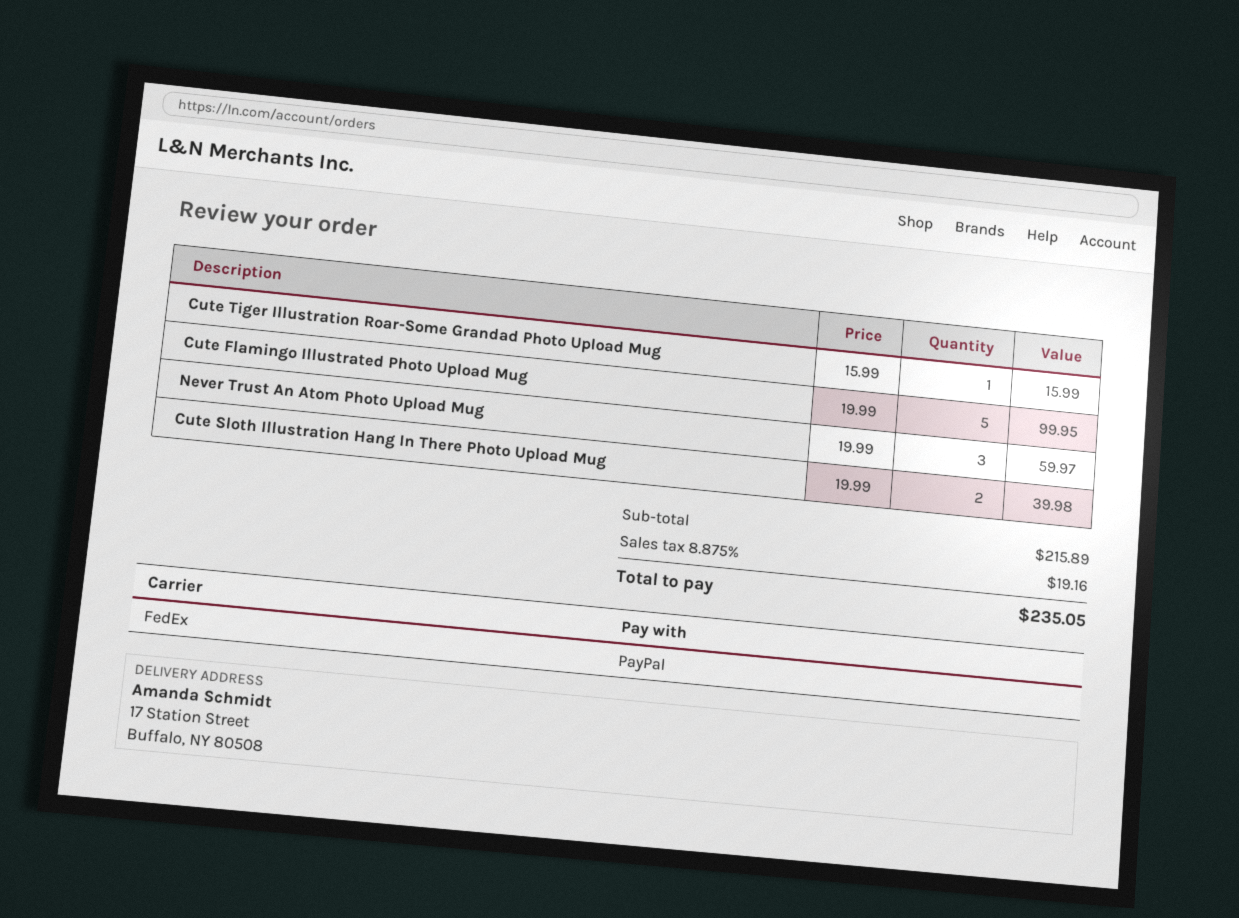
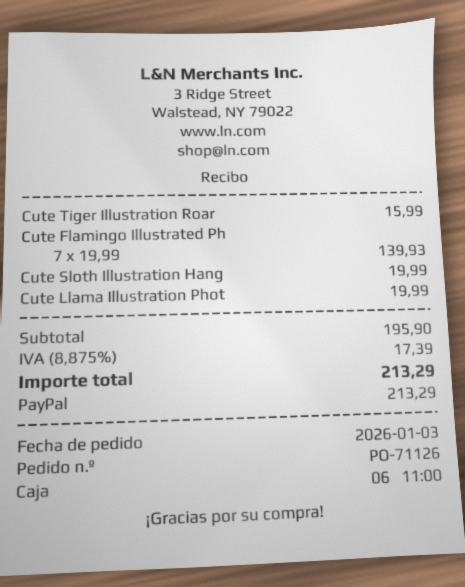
Cute Flamingo Illustrated Photo Upload Mug: 5 x 19.99 = 99.95 -> 7 x 19.99 = 139.93
Never Trust An Atom Photo Upload Mug: 3 x 19.99 = 59.97 -> none
Cute Sloth Illustration Hang In There Photo Upload Mug: 2 x 19.99 = 39.98 -> 1 x 19.99 = 19.99
Cute Llama Illustration Phot: none -> 1 x 19.99 = 19.99
subtotal: 215.89 -> 195.90
tax: 8.875% = 19.16 -> 8.875% = 17.39
total: 235.05 -> 213.29

